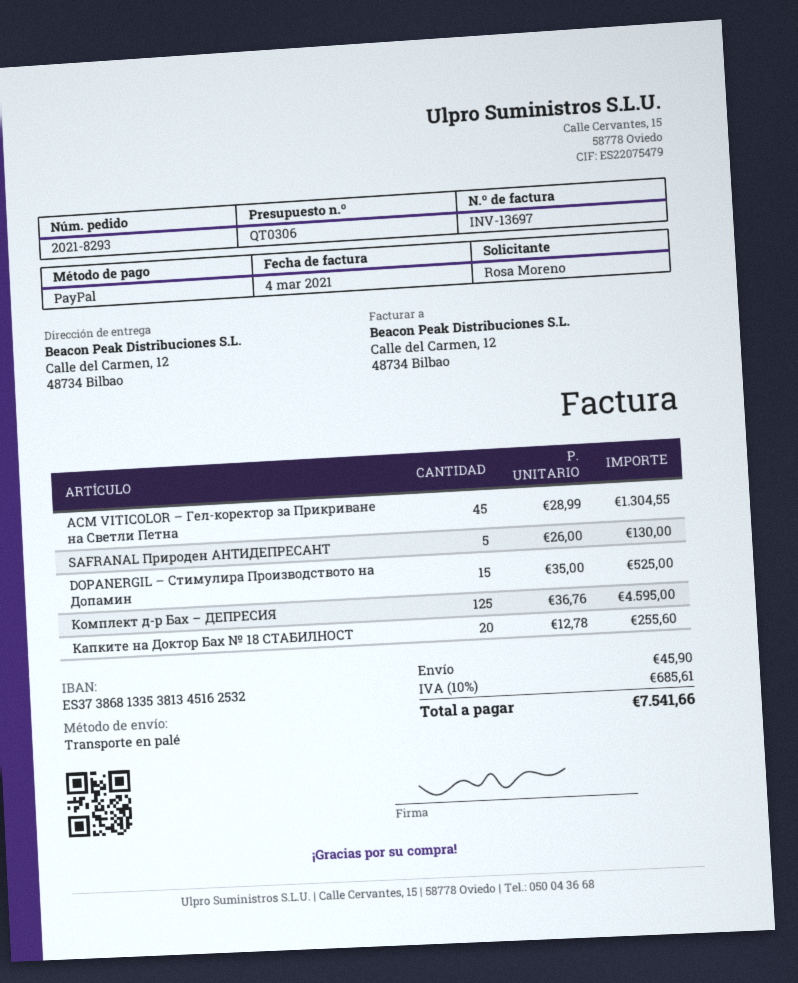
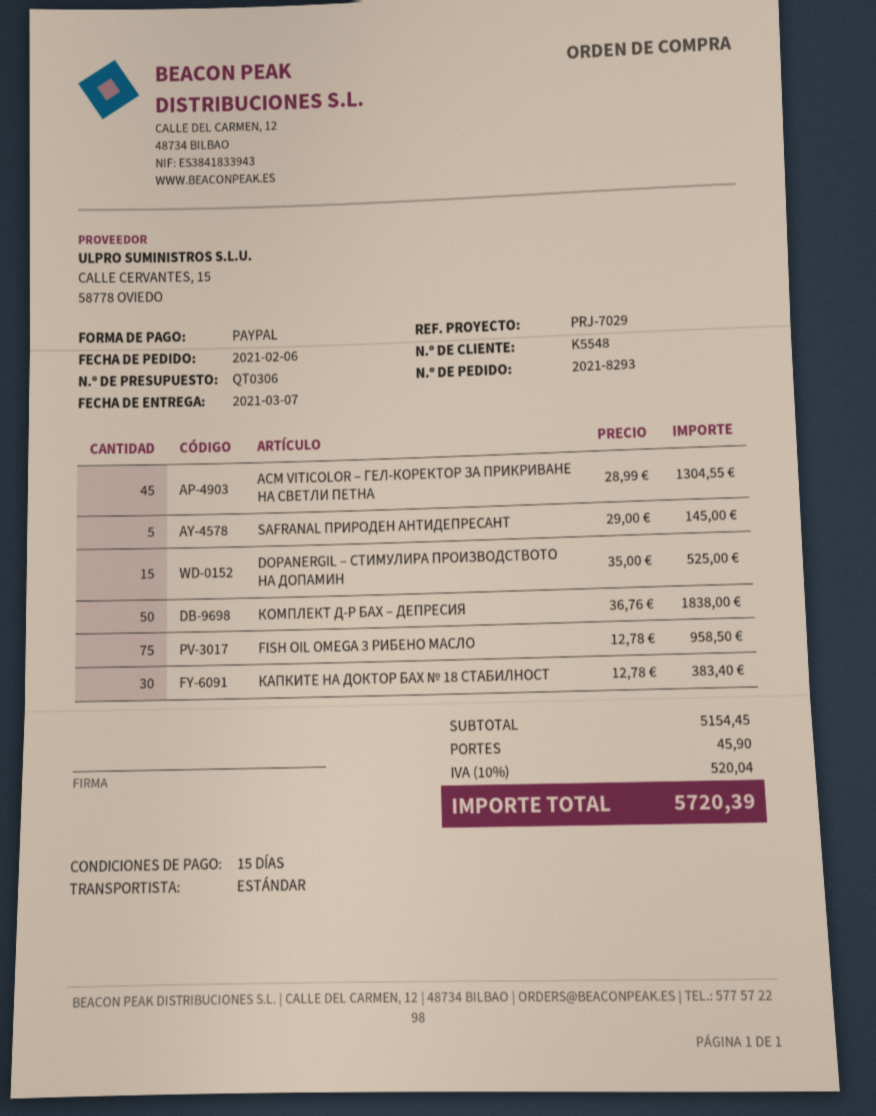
shipping method: pallet freight -> standard
SAFRANAL Природен АНТИДЕПРЕСАНТ: 5 x 26.00 = 130.00 -> 5 x 29.00 = 145.00
Комплект д-р Бах – ДЕПРЕСИЯ: 125 x 36.76 = 4595.00 -> 50 x 36.76 = 1838.00
Капките на Доктор Бах № 18 СТАБИЛНОСТ: 20 x 12.78 = 255.60 -> 30 x 12.78 = 383.40
FISH OIL OMEGA 3 РИБЕНО МАСЛО: none -> 75 x 12.78 = 958.50
tax: 10% = 685.61 -> 10% = 520.04
total: 7541.66 -> 5720.39

